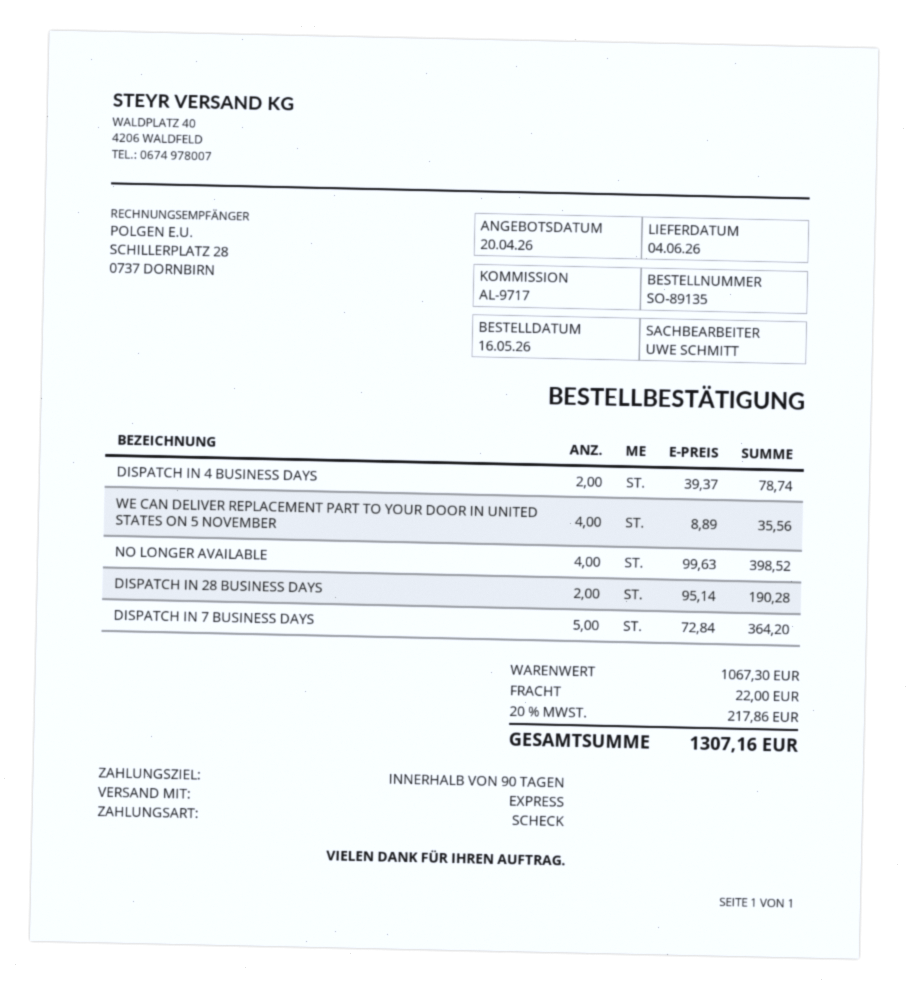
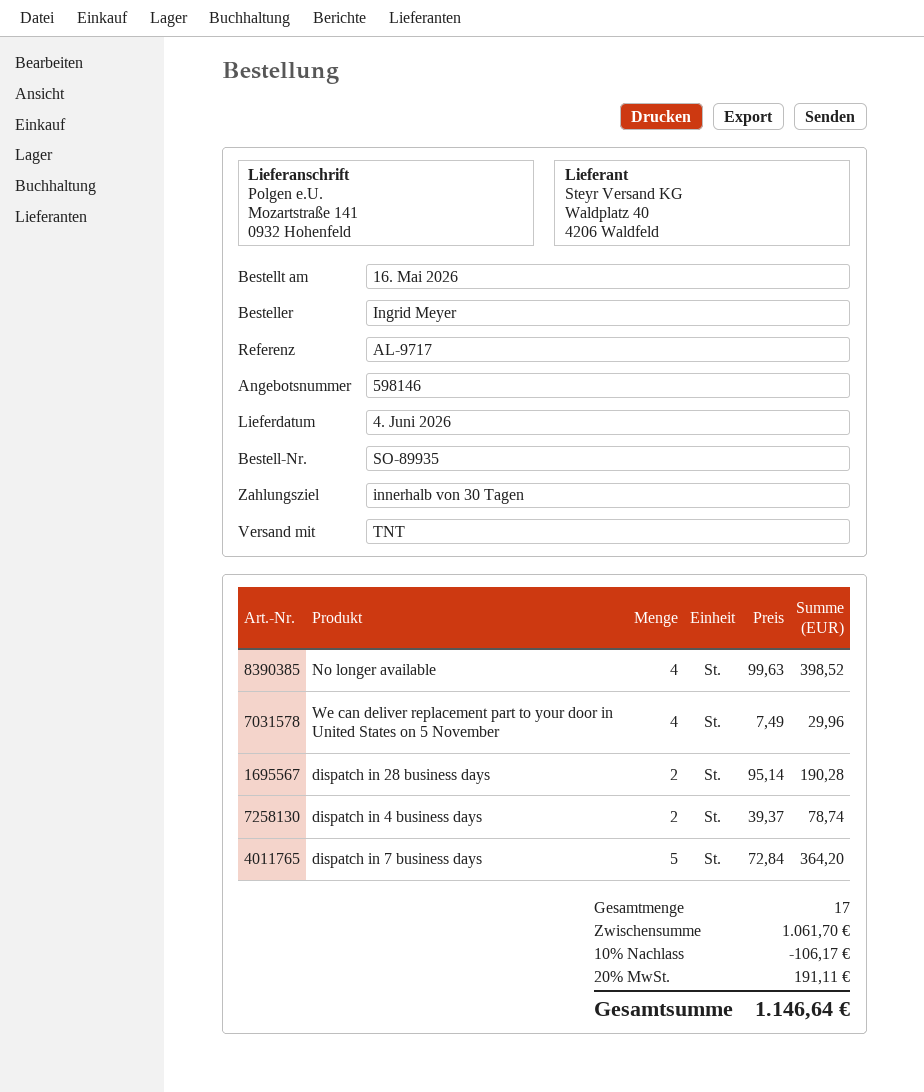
order number: SO-89135 -> SO-89935
payment terms: 90 days -> 30 days
shipping method: express -> TNT
WE CAN DELIVER REPLACEMENT PART TO YOUR DOOR IN UNITED STATES ON 5 NOVEMBER: 4 x 8.89 = 35.56 -> 4 x 7.49 = 29.96
subtotal: 1067.30 -> 1061.70
discount: none -> 10% = 106.17
shipping: 22.00 -> none
tax: 20% = 217.86 -> 20% = 191.11
total: 1307.16 -> 1146.64

